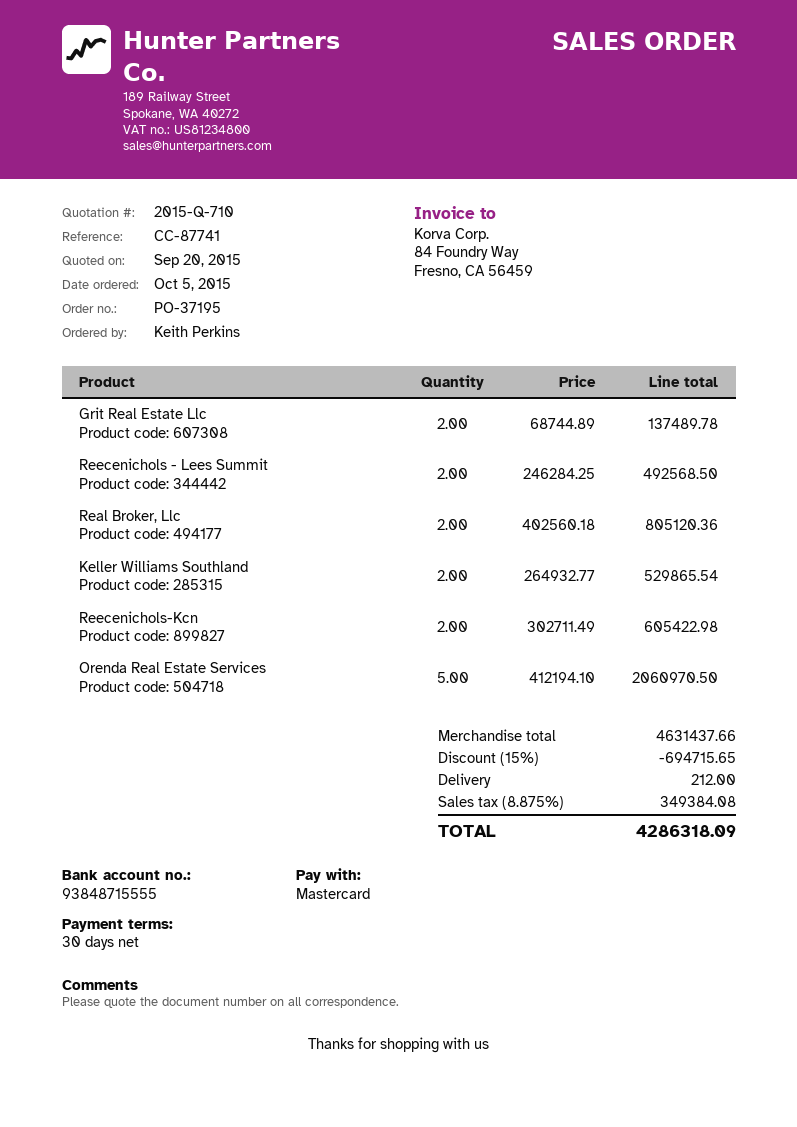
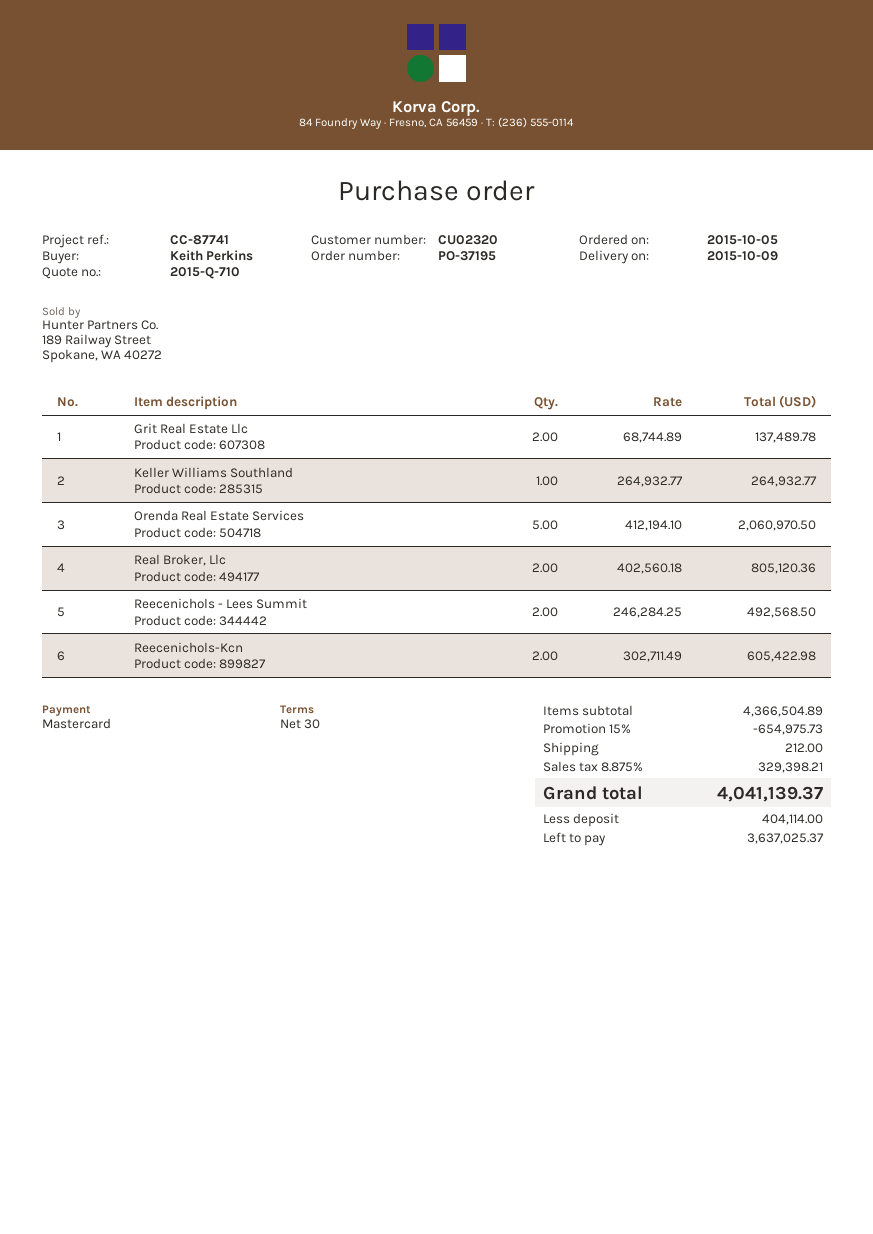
Keller Williams Southland: 2 x 264932.77 = 529865.54 -> 1 x 264932.77 = 264932.77
subtotal: 4631437.66 -> 4366504.89
discount: 15% = 694715.65 -> 15% = 654975.73
tax: 8.875% = 349384.08 -> 8.875% = 329398.21
total: 4286318.09 -> 4041139.37

